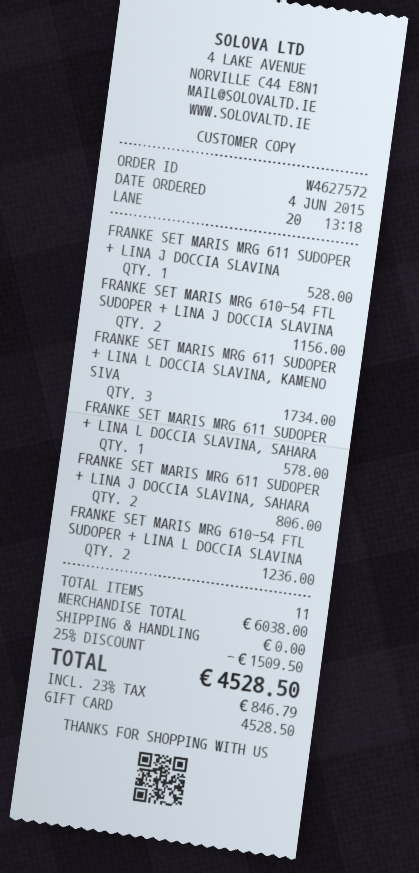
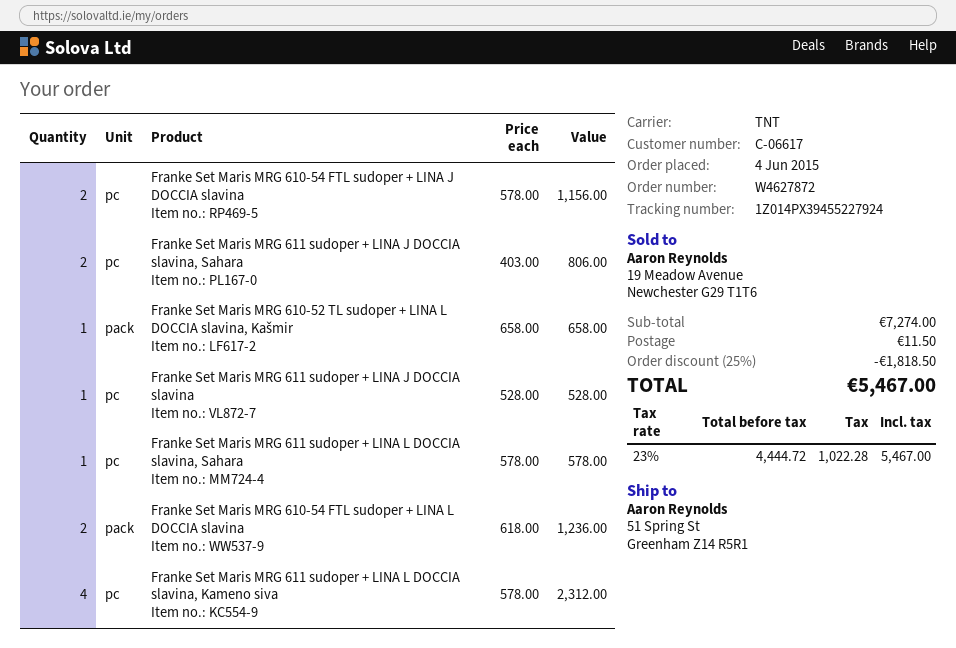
order number: W4627572 -> W4627872
FRANKE SET MARIS MRG 611 SUDOPER + LINA L DOCCIA SLAVINA, KAMENO SIVA: 3 for 1734.00 -> 4 for 2312.00
Franke Set Maris MRG 610-52 TL sudoper + LINA L DOCCIA slavina, Kašmir: none -> 1 for 658.00
subtotal: 6038.00 -> 7274.00
discount: 25% = 1509.50 -> 25% = 1818.50
shipping: 0.00 -> 11.50
tax: 23% = 846.79 -> 23% = 1022.28
total: 4528.50 -> 5467.00

